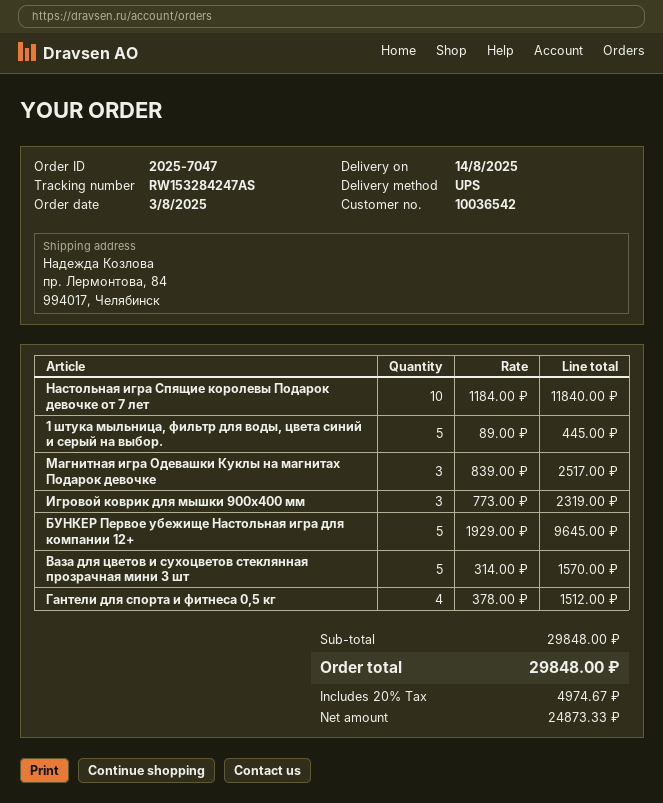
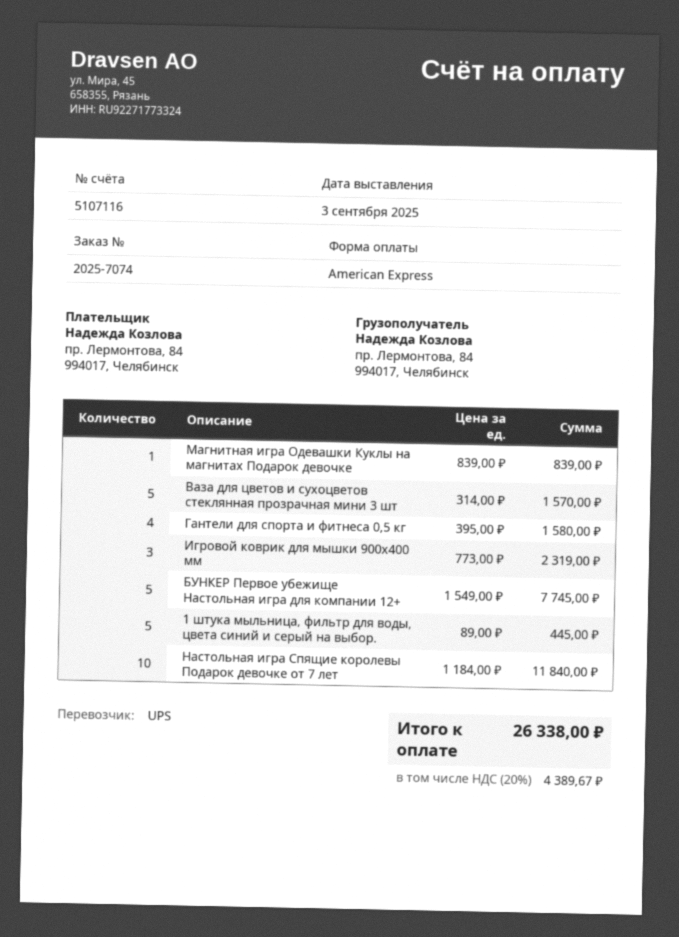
order number: 2025-7047 -> 2025-7074
Магнитная игра Одевашки Куклы на магнитах Подарок девочке: 3 x 839.00 = 2517.00 -> 1 x 839.00 = 839.00
БУНКЕР Первое убежище Настольная игра для компании 12+: 5 x 1929.00 = 9645.00 -> 5 x 1549.00 = 7745.00
Гантели для спорта и фитнеса 0,5 кг: 4 x 378.00 = 1512.00 -> 4 x 395.00 = 1580.00
tax: 20% = 4974.67 -> 20% = 4389.67
total: 29848.00 -> 26338.00

